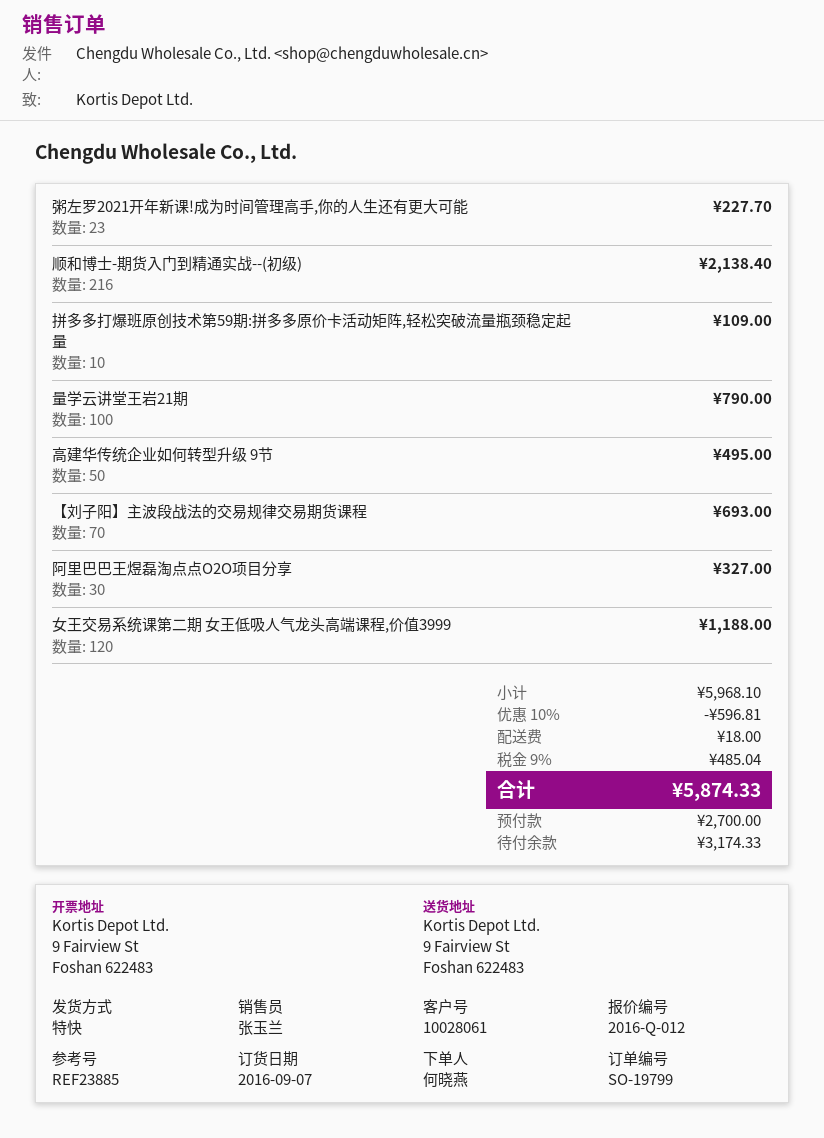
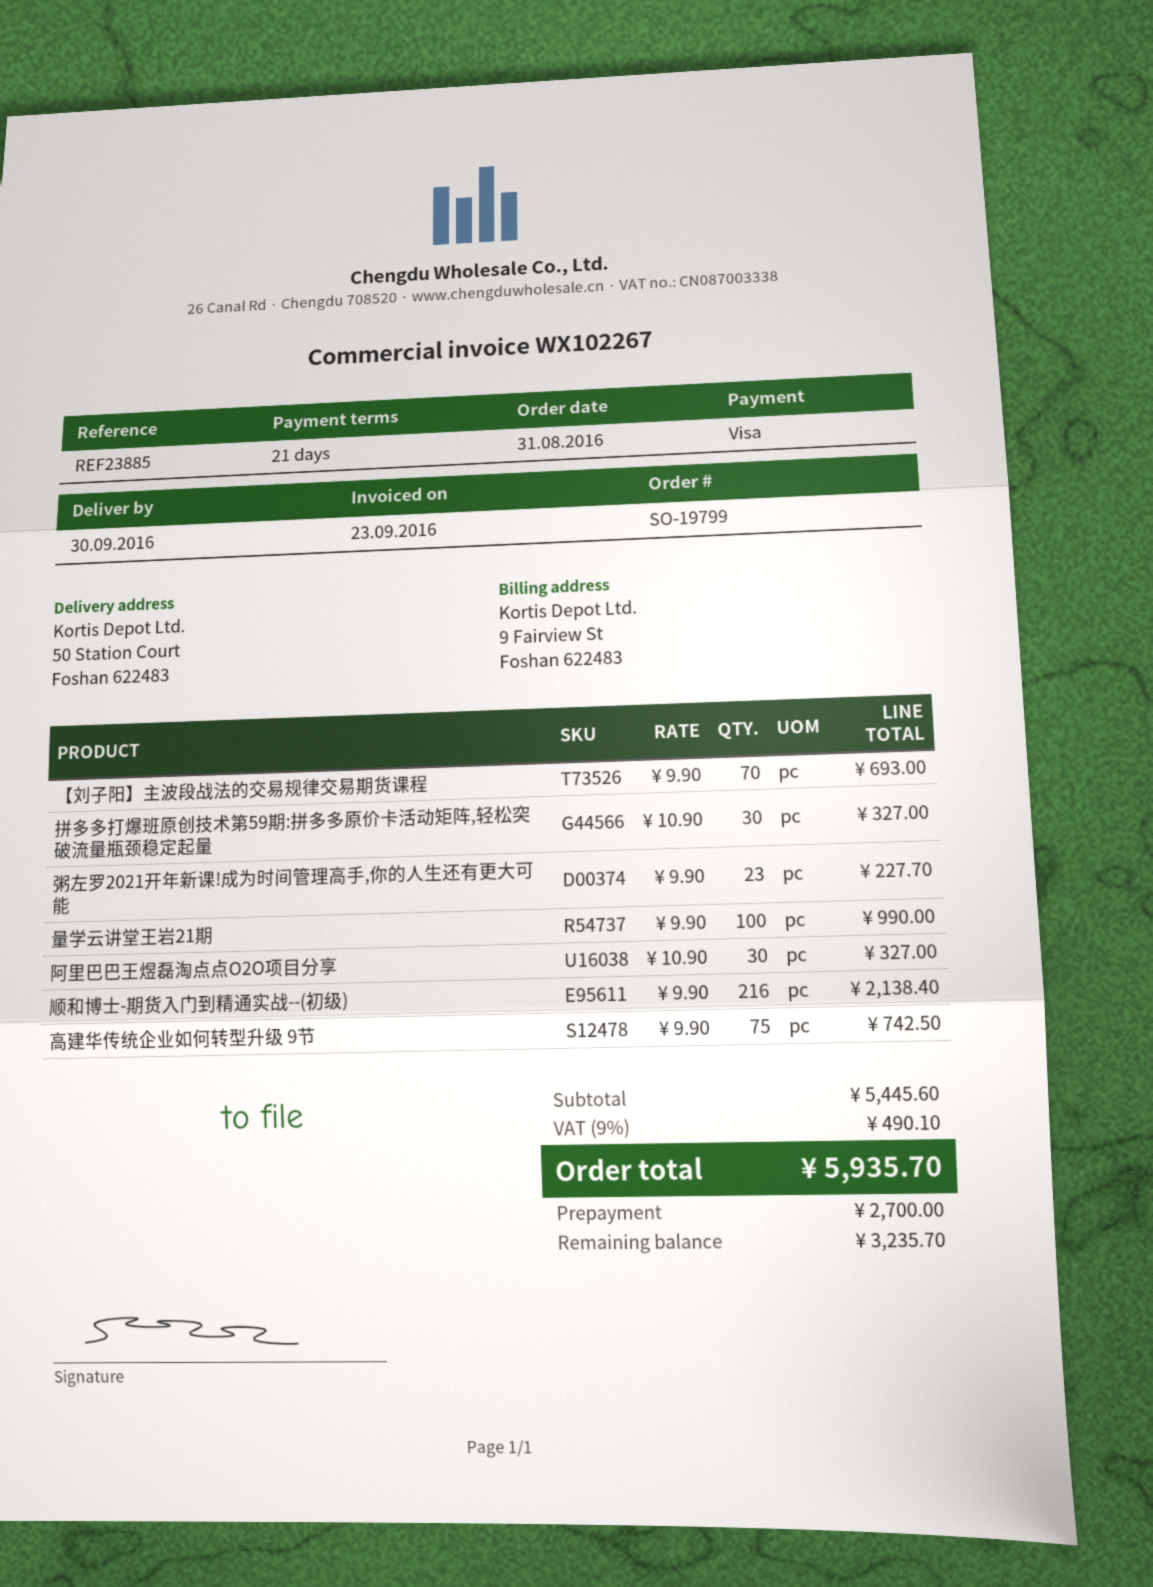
order date: 2016-09-07 -> 2016-08-31
ship to: 9 Fairview St, Foshan 622483 -> 50 Station Court, Foshan 622483
拼多多打爆班原创技术第59期:拼多多原价卡活动矩阵,轻松突破流量瓶颈稳定起量: 10 for 109.00 -> 30 for 327.00
量学云讲堂王岩21期: 100 for 790.00 -> 100 for 990.00
高建华传统企业如何转型升级 9节: 50 for 495.00 -> 75 for 742.50
女王交易系统课第二期 女王低吸人气龙头高端课程,价值3999: 120 for 1188.00 -> none
subtotal: 5968.10 -> 5445.60
discount: 10% = 596.81 -> none
shipping: 18.00 -> none
tax: 9% = 485.04 -> 9% = 490.10
total: 5874.33 -> 5935.70
balance: 3174.33 -> 3235.70

